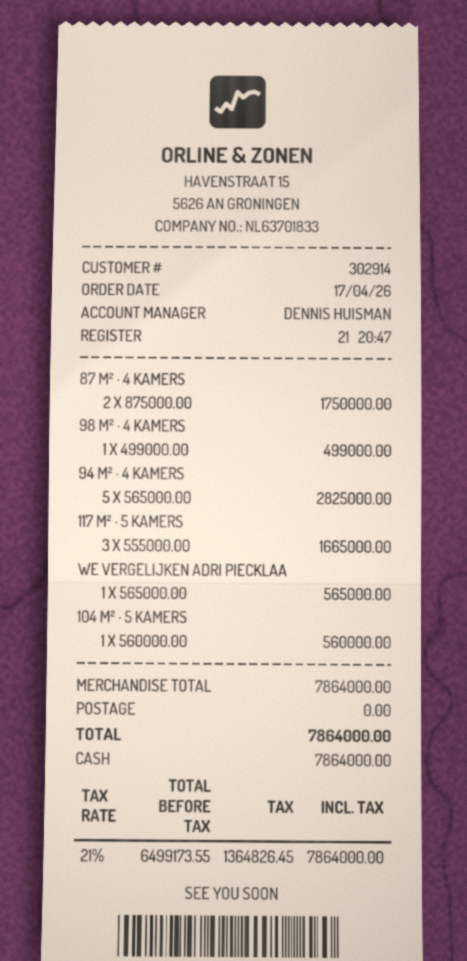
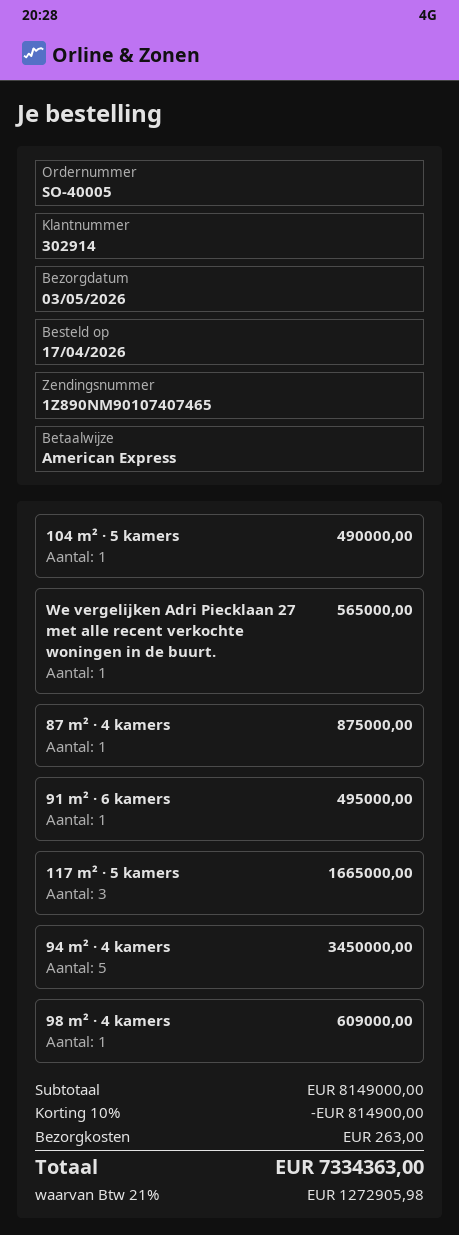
payment method: cash -> American Express
87 M² · 4 KAMERS: 2 for 1750000.00 -> 1 for 875000.00
98 M² · 4 KAMERS: 1 for 499000.00 -> 1 for 609000.00
94 M² · 4 KAMERS: 5 for 2825000.00 -> 5 for 3450000.00
104 M² · 5 KAMERS: 1 for 560000.00 -> 1 for 490000.00
91 m² · 6 kamers: none -> 1 for 495000.00
subtotal: 7864000.00 -> 8149000.00
discount: none -> 10% = 814900.00
shipping: 0.00 -> 263.00
tax: 21% = 1364826.45 -> 21% = 1272905.98
total: 7864000.00 -> 7334363.00

